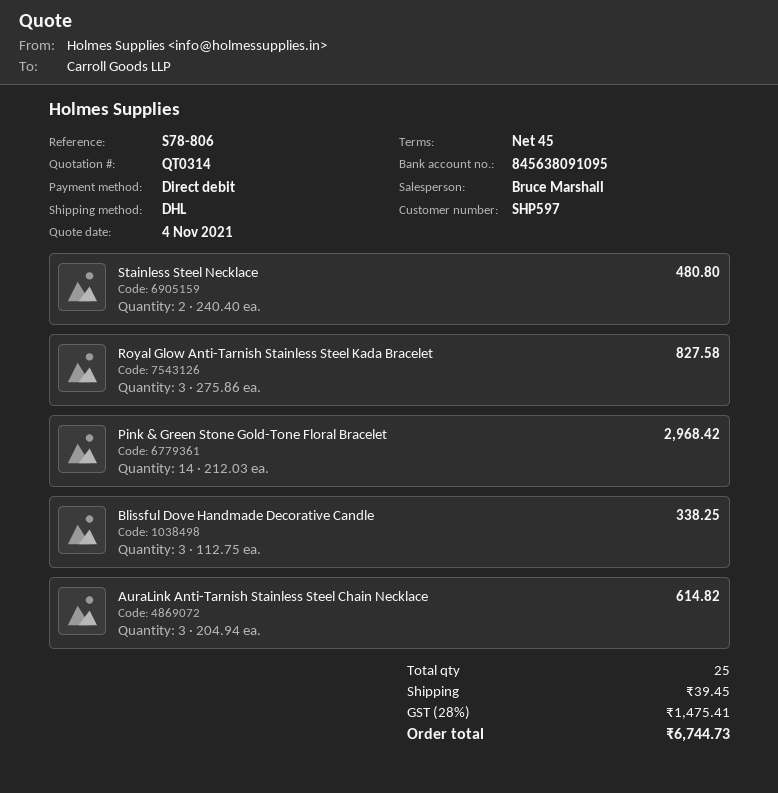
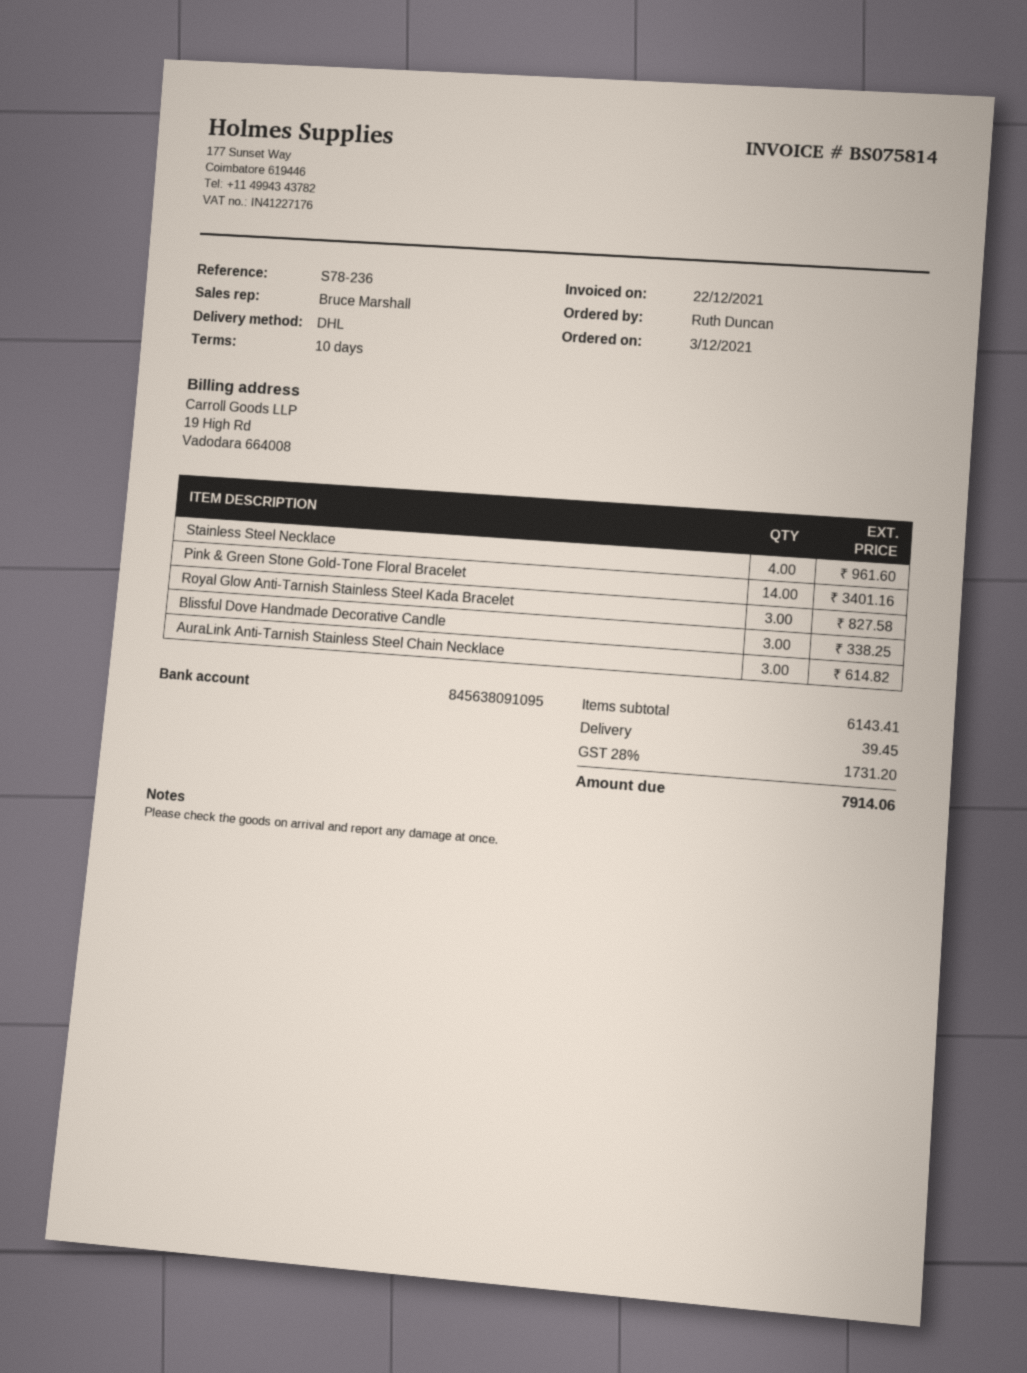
payment terms: 45 days -> 10 days
reference: S78-806 -> S78-236
Stainless Steel Necklace: 2 for 480.80 -> 4 for 961.60
Pink & Green Stone Gold-Tone Floral Bracelet: 14 for 2968.42 -> 14 for 3401.16
tax: 28% = 1475.41 -> 28% = 1731.20
total: 6744.73 -> 7914.06

